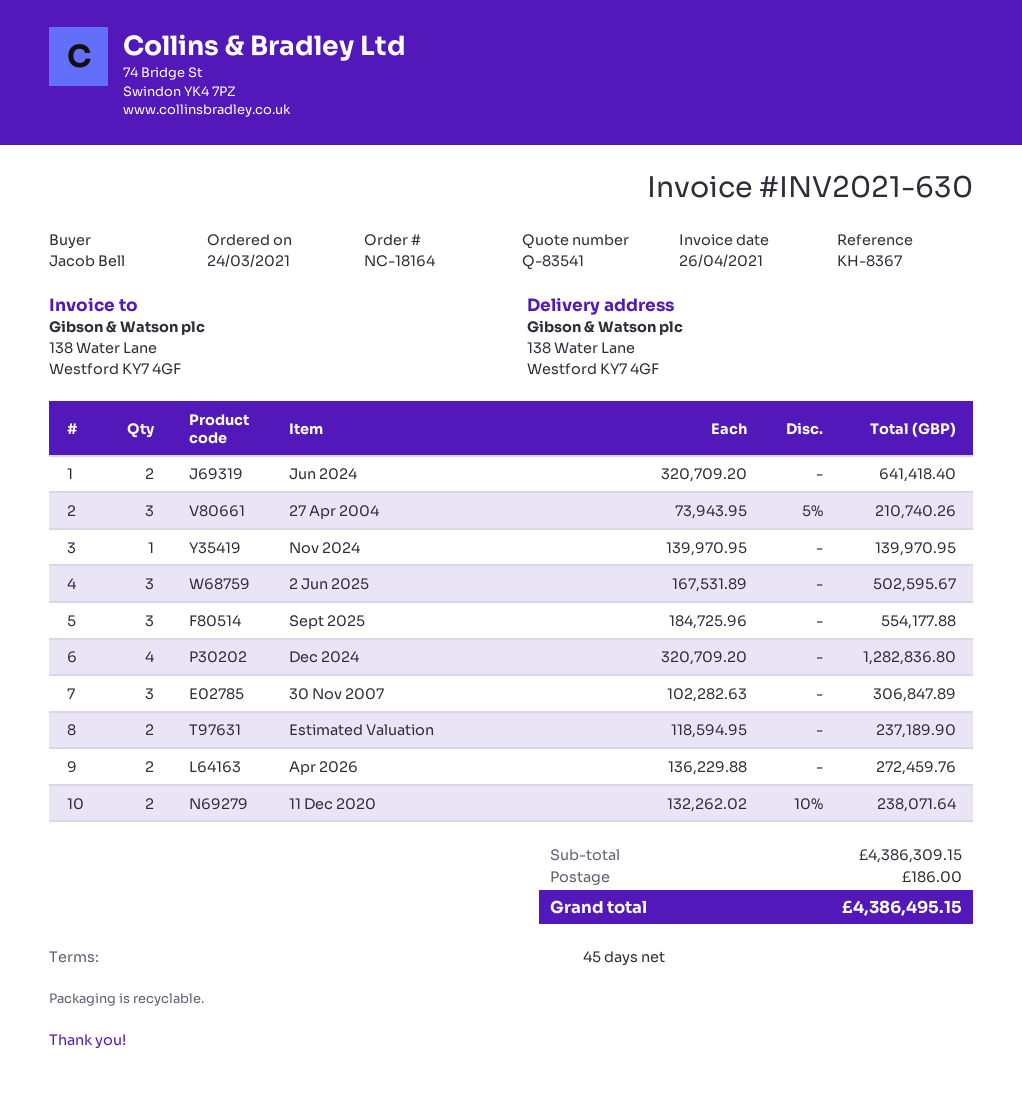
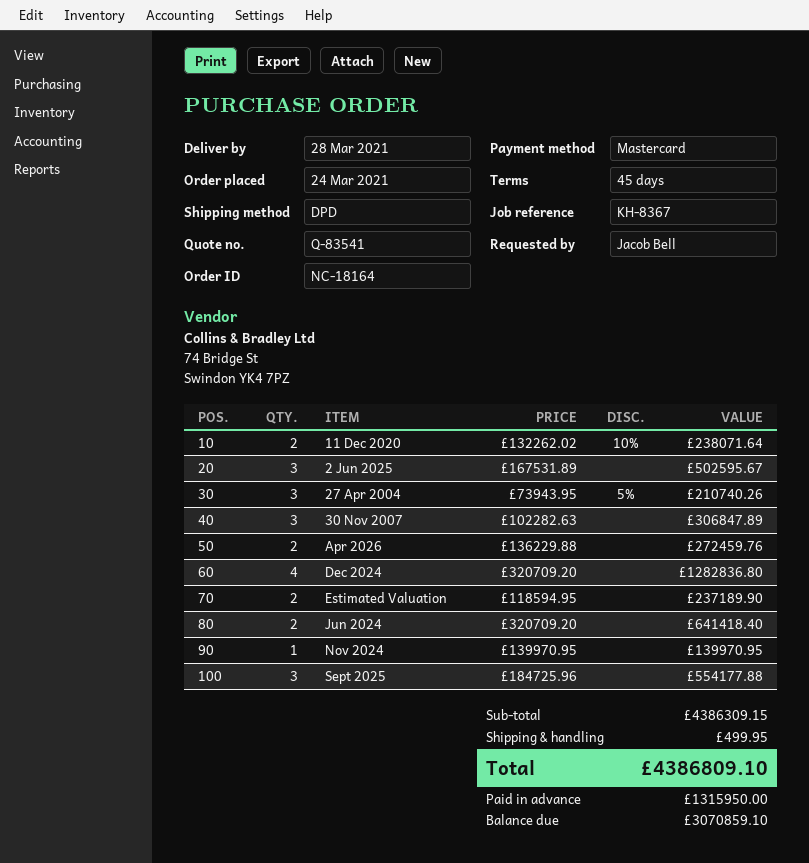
shipping: 186.00 -> 499.95
total: 4386495.15 -> 4386809.10

